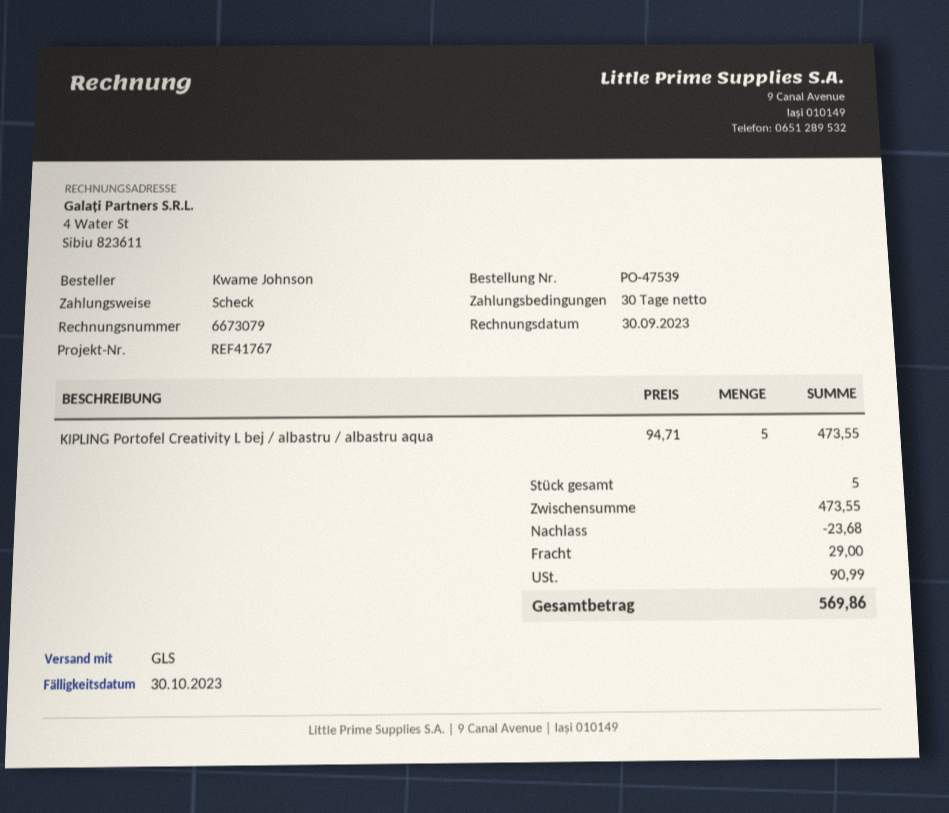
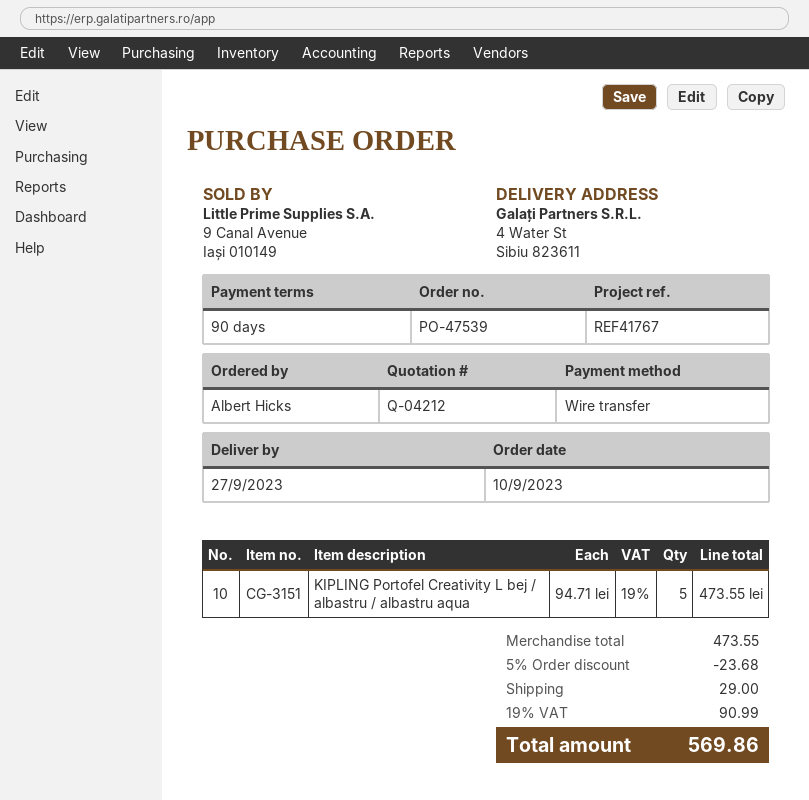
payment terms: 30 days -> 90 days
ordered by: Kwame Johnson -> Albert Hicks
payment method: cheque -> bank transfer

